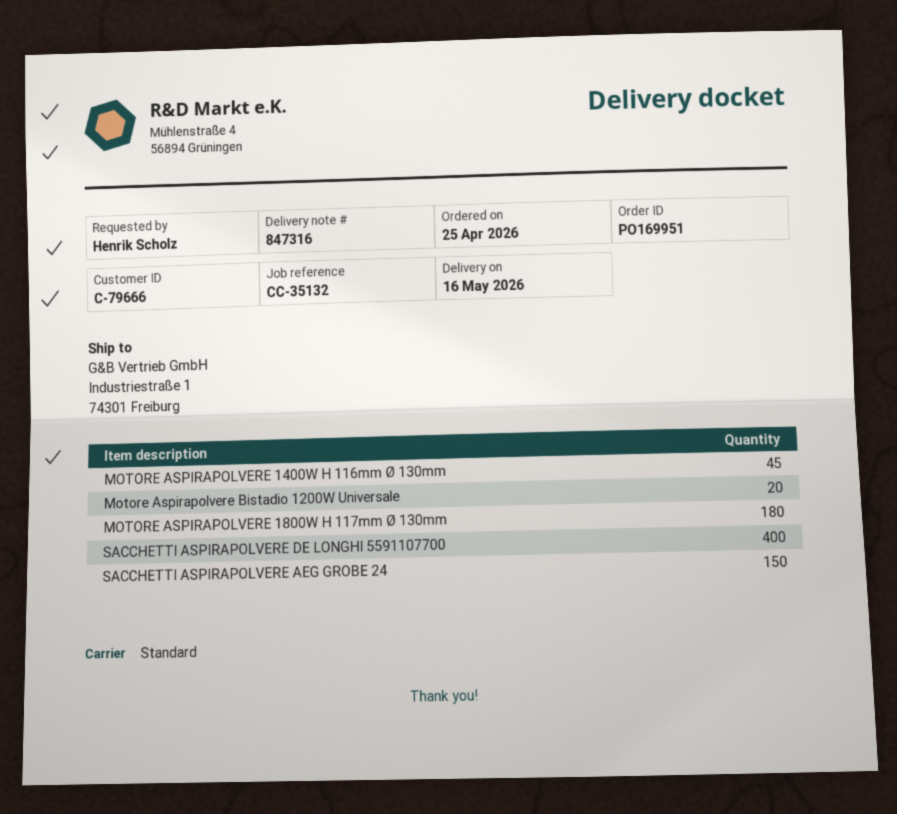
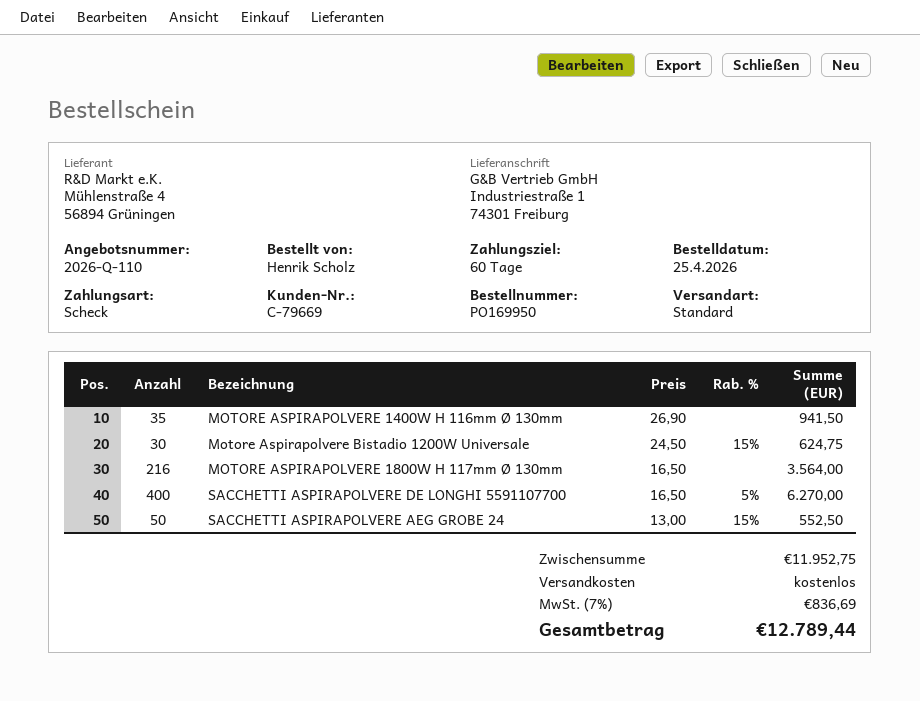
order number: PO169951 -> PO169950
customer number: C-79666 -> C-79669
MOTORE ASPIRAPOLVERE 1400W H 116mm Ø 130mm: 45 -> 35
Motore Aspirapolvere Bistadio 1200W Universale: 20 -> 30
MOTORE ASPIRAPOLVERE 1800W H 117mm Ø 130mm: 180 -> 216
SACCHETTI ASPIRAPOLVERE AEG GROBE 24: 150 -> 50

